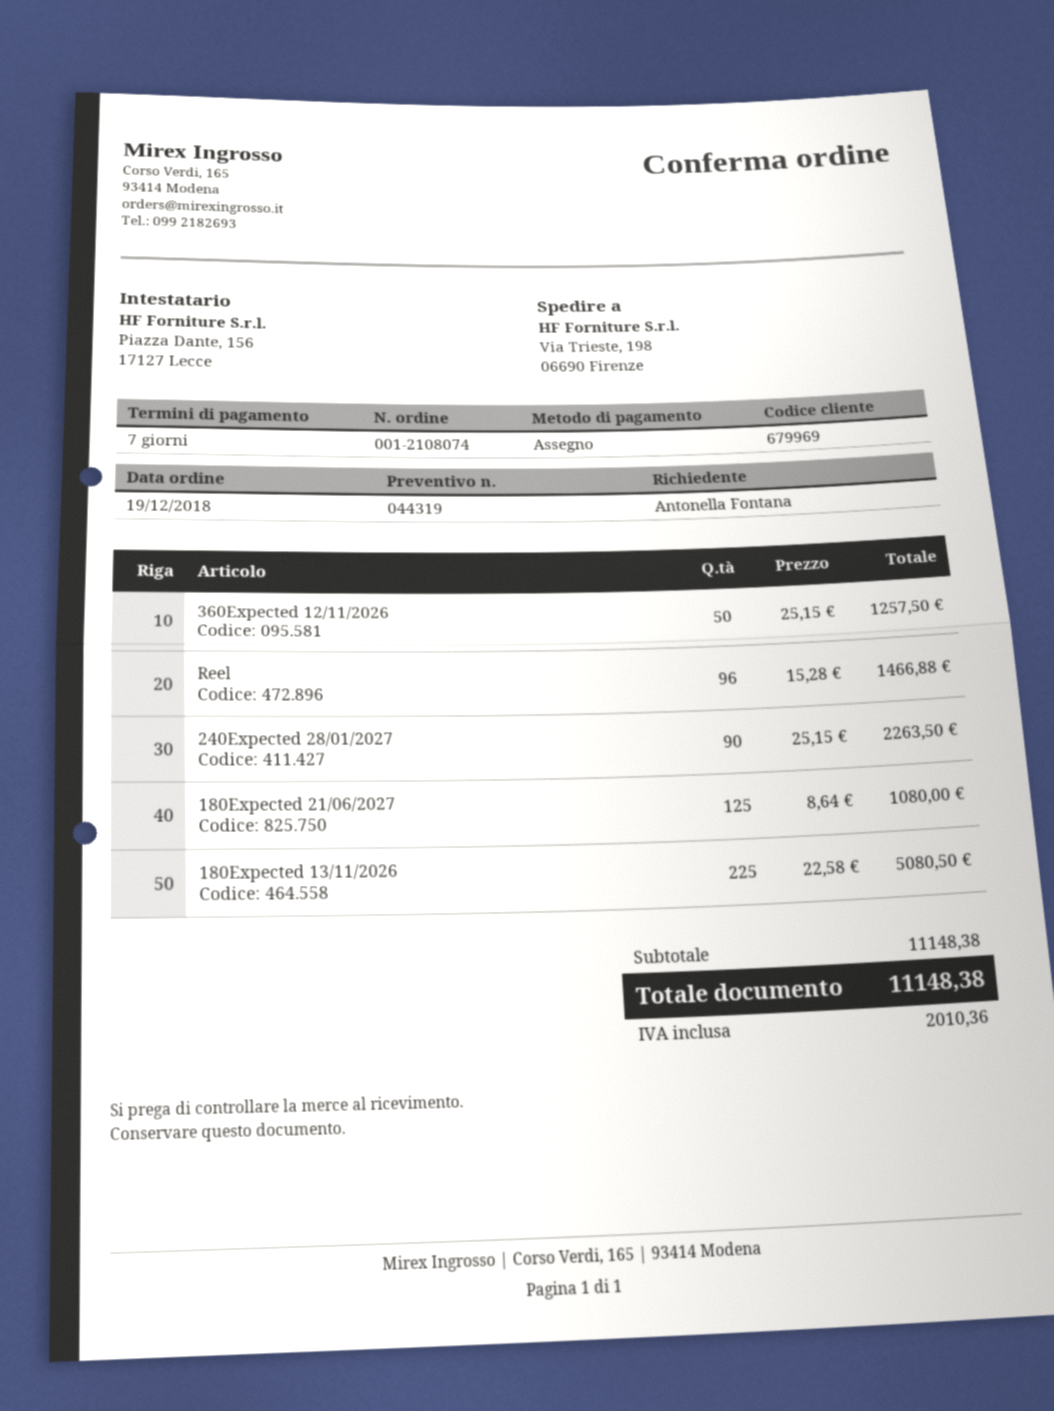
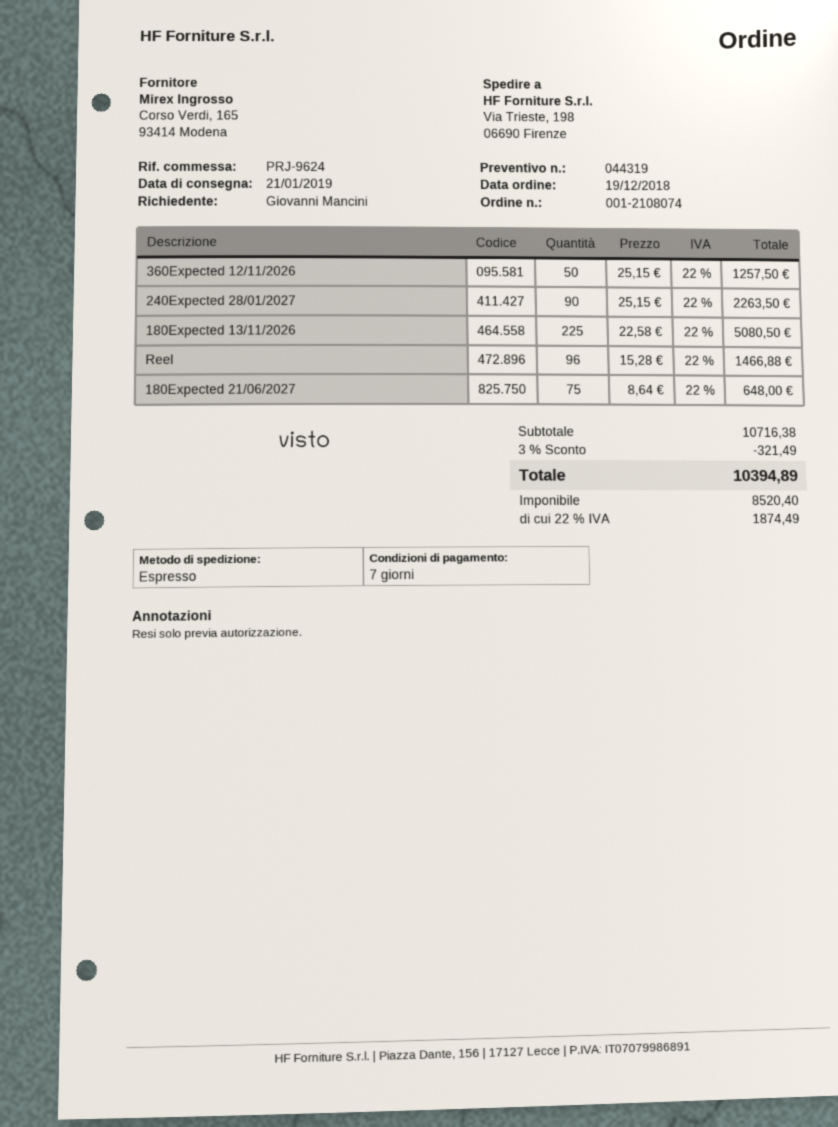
ordered by: Antonella Fontana -> Giovanni Mancini
180Expected 21/06/2027: 125 x 8.64 = 1080.00 -> 75 x 8.64 = 648.00
subtotal: 11148.38 -> 10716.38
discount: none -> 3% = 321.49
tax: 2010.36 -> 1874.49
total: 11148.38 -> 10394.89

